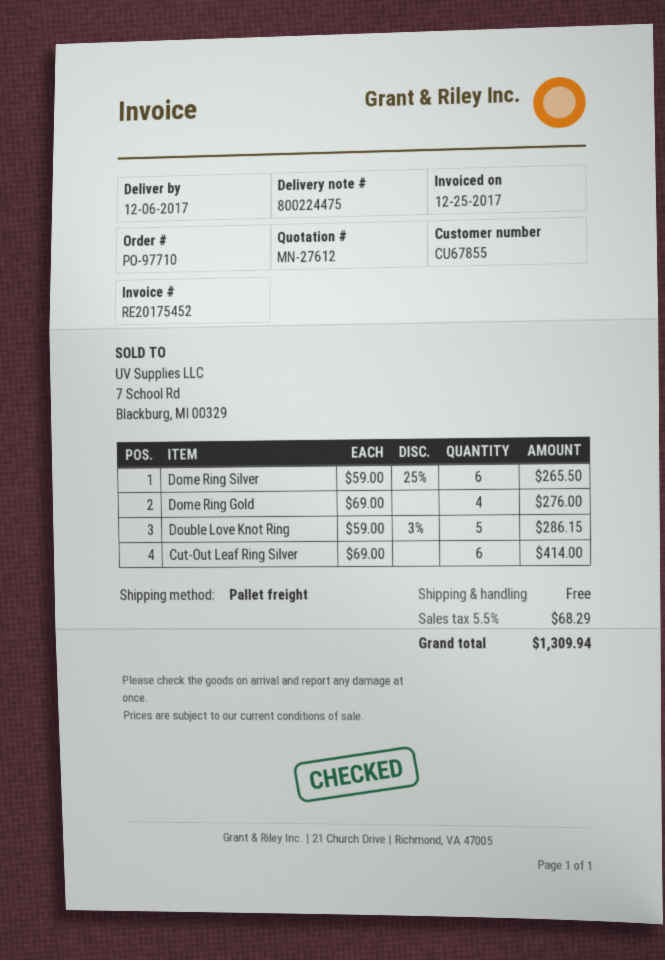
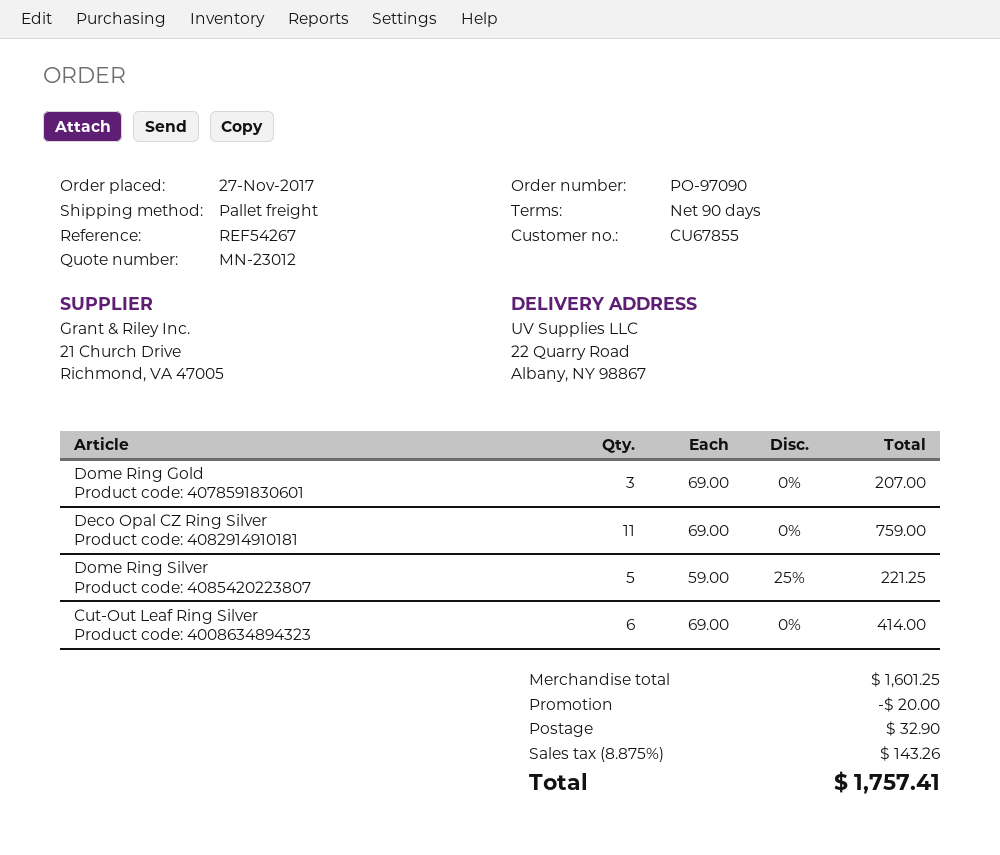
quote number: MN-27612 -> MN-23012
order number: PO-97710 -> PO-97090
Dome Ring Silver: 6 x 59.00 - 25% = 265.50 -> 5 x 59.00 - 25% = 221.25
Dome Ring Gold: 4 x 69.00 = 276.00 -> 3 x 69.00 = 207.00
Double Love Knot Ring: 5 x 59.00 - 3% = 286.15 -> none
Deco Opal CZ Ring Silver: none -> 11 x 69.00 = 759.00
discount: none -> 20.00
shipping: 0.00 -> 32.90
tax: 5.5% = 68.29 -> 8.875% = 143.26
total: 1309.94 -> 1757.41

